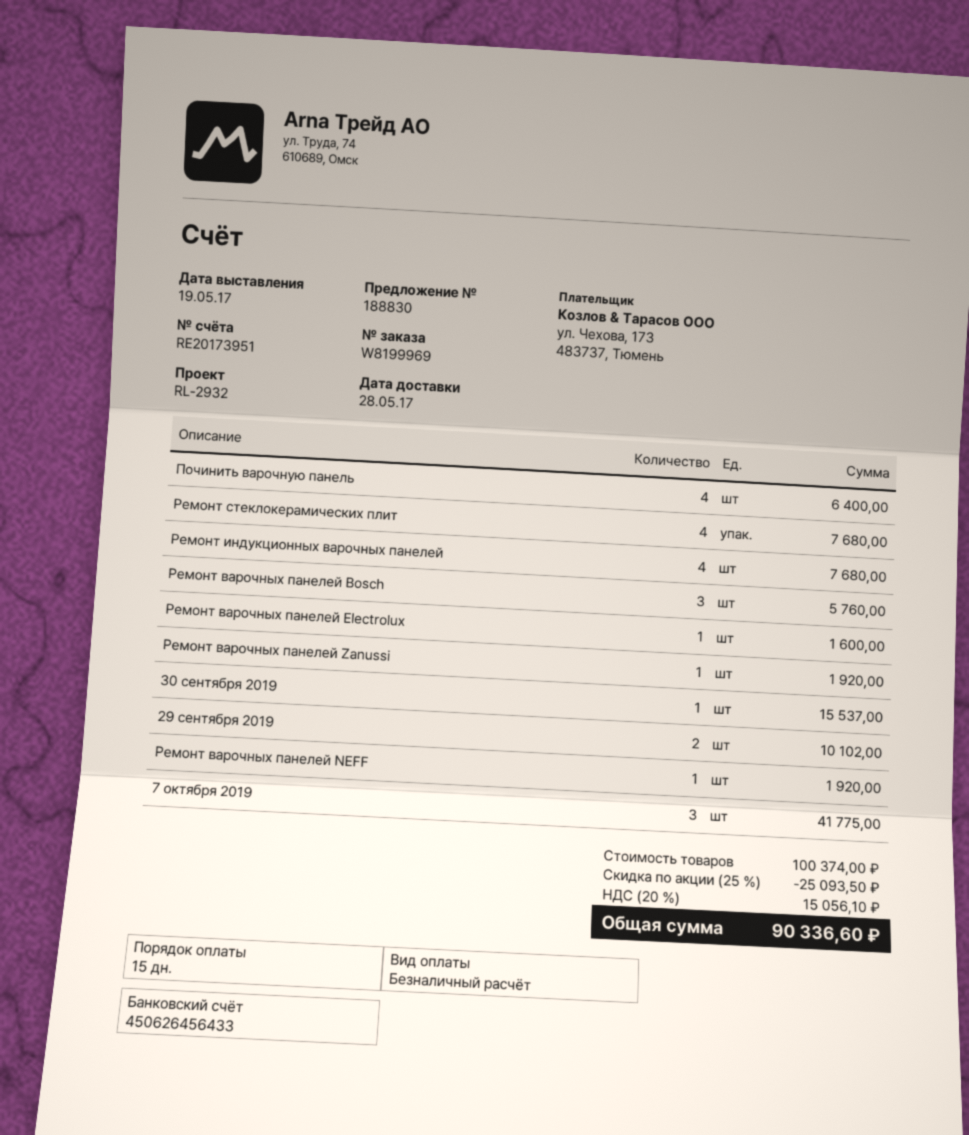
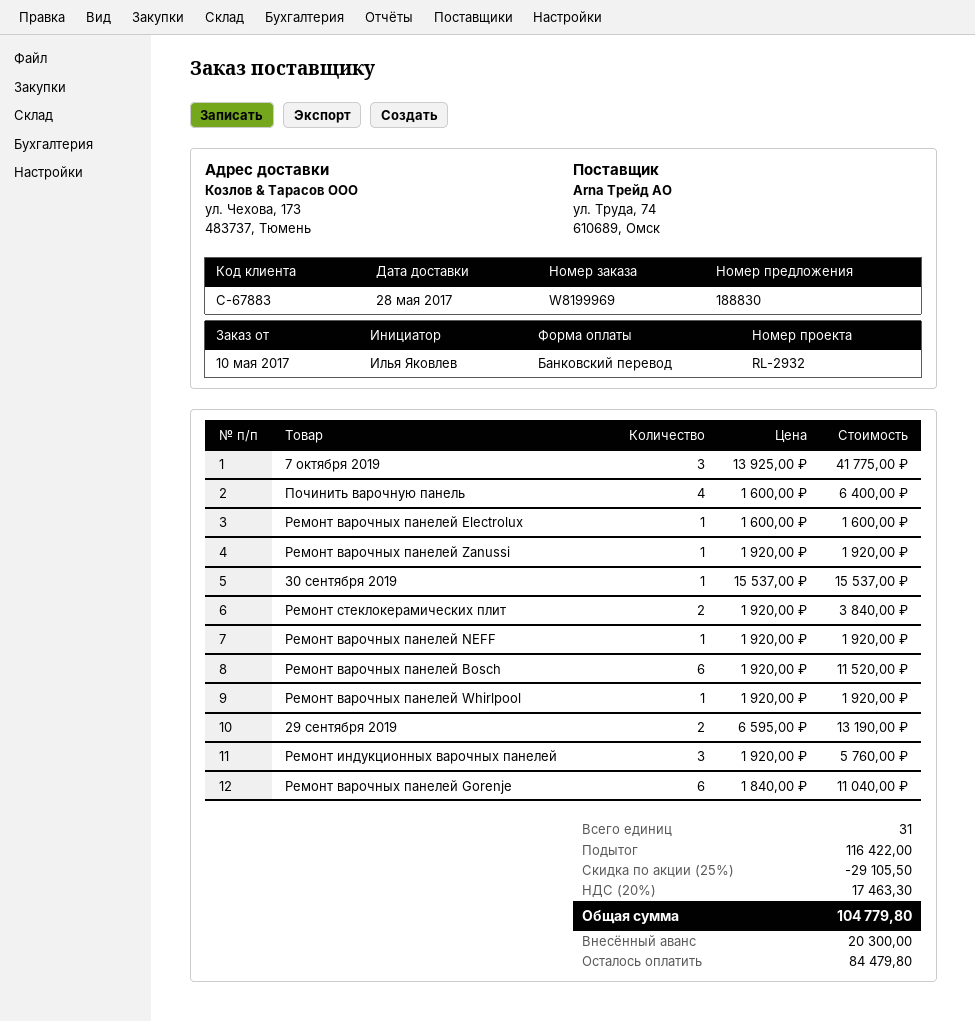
Ремонт стеклокерамических плит: 4 for 7680.00 -> 2 for 3840.00
Ремонт индукционных варочных панелей: 4 for 7680.00 -> 3 for 5760.00
Ремонт варочных панелей Bosch: 3 for 5760.00 -> 6 for 11520.00
29 сентября 2019: 2 for 10102.00 -> 2 for 13190.00
Ремонт варочных панелей Whirlpool: none -> 1 for 1920.00
Ремонт варочных панелей Gorenje: none -> 6 for 11040.00
subtotal: 100374.00 -> 116422.00
discount: 25% = 25093.50 -> 25% = 29105.50
tax: 20% = 15056.10 -> 20% = 17463.30
total: 90336.60 -> 104779.80

